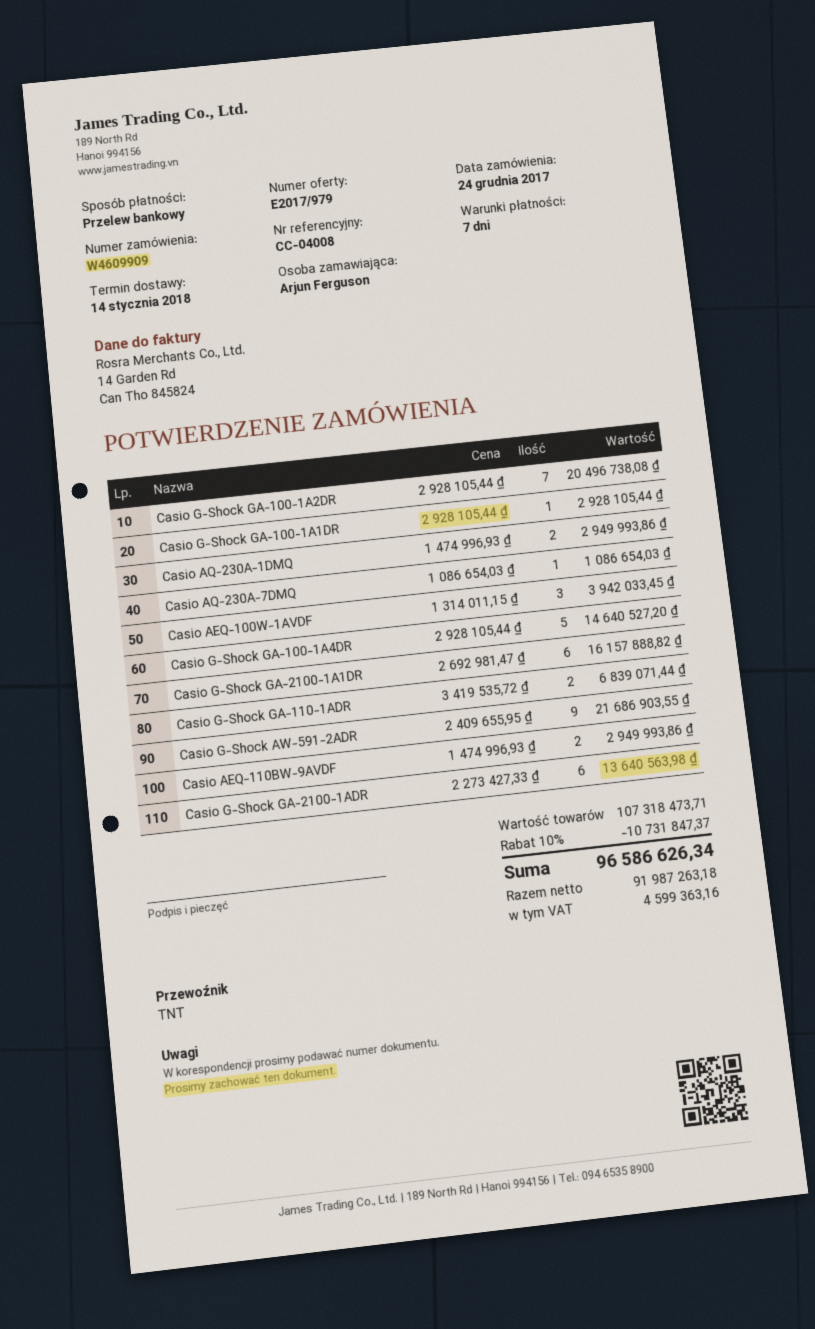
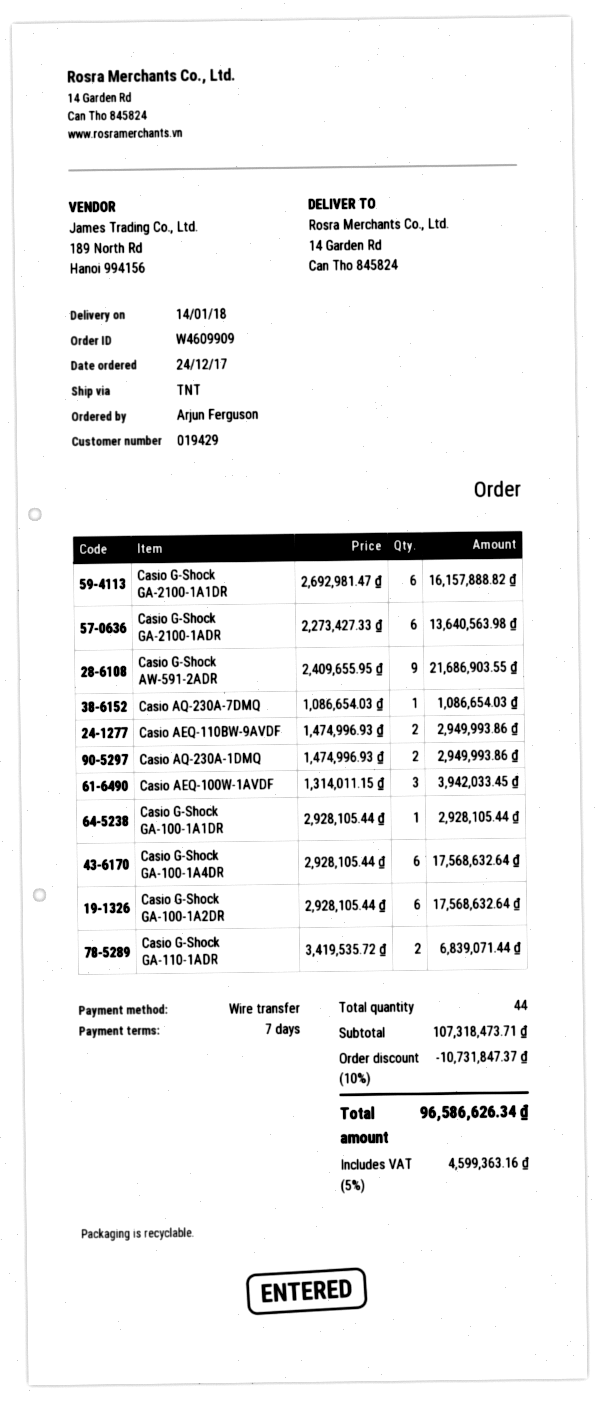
Casio G-Shock GA-100-1A2DR: 7 x 2928105.44 = 20496738.08 -> 6 x 2928105.44 = 17568632.64
Casio G-Shock GA-100-1A4DR: 5 x 2928105.44 = 14640527.20 -> 6 x 2928105.44 = 17568632.64

